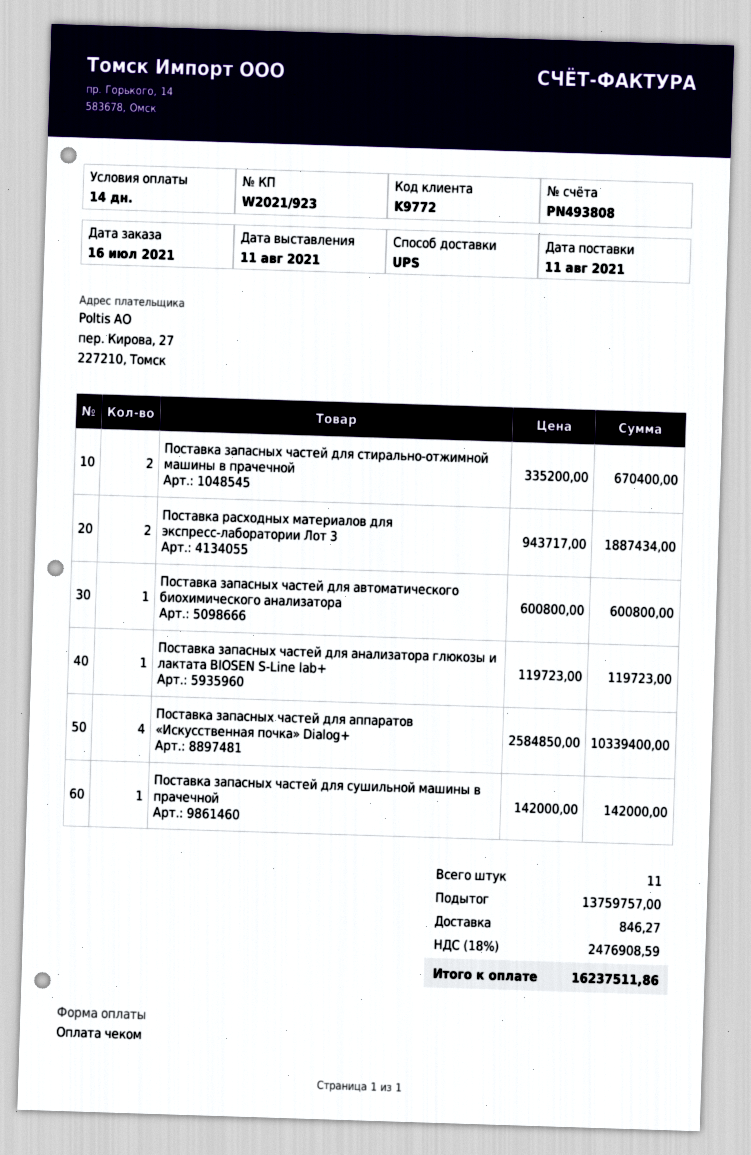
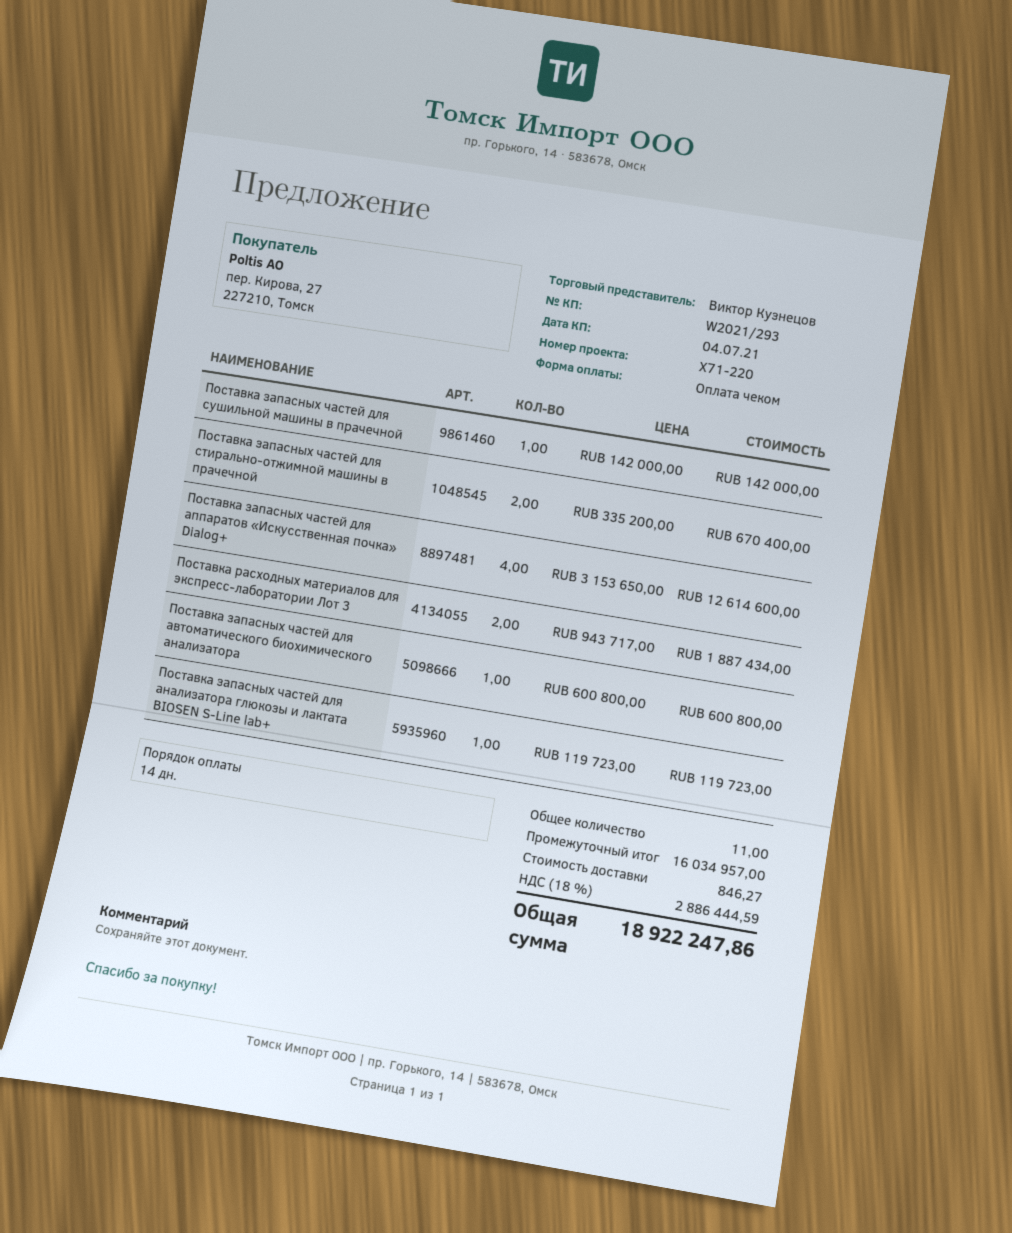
quote number: W2021/923 -> W2021/293
Поставка запасных частей для аппаратов «Искусственная почка» Dialog+: 4 x 2584850.00 = 10339400.00 -> 4 x 3153650.00 = 12614600.00
subtotal: 13759757.00 -> 16034957.00
tax: 18% = 2476908.59 -> 18% = 2886444.59
total: 16237511.86 -> 18922247.86

